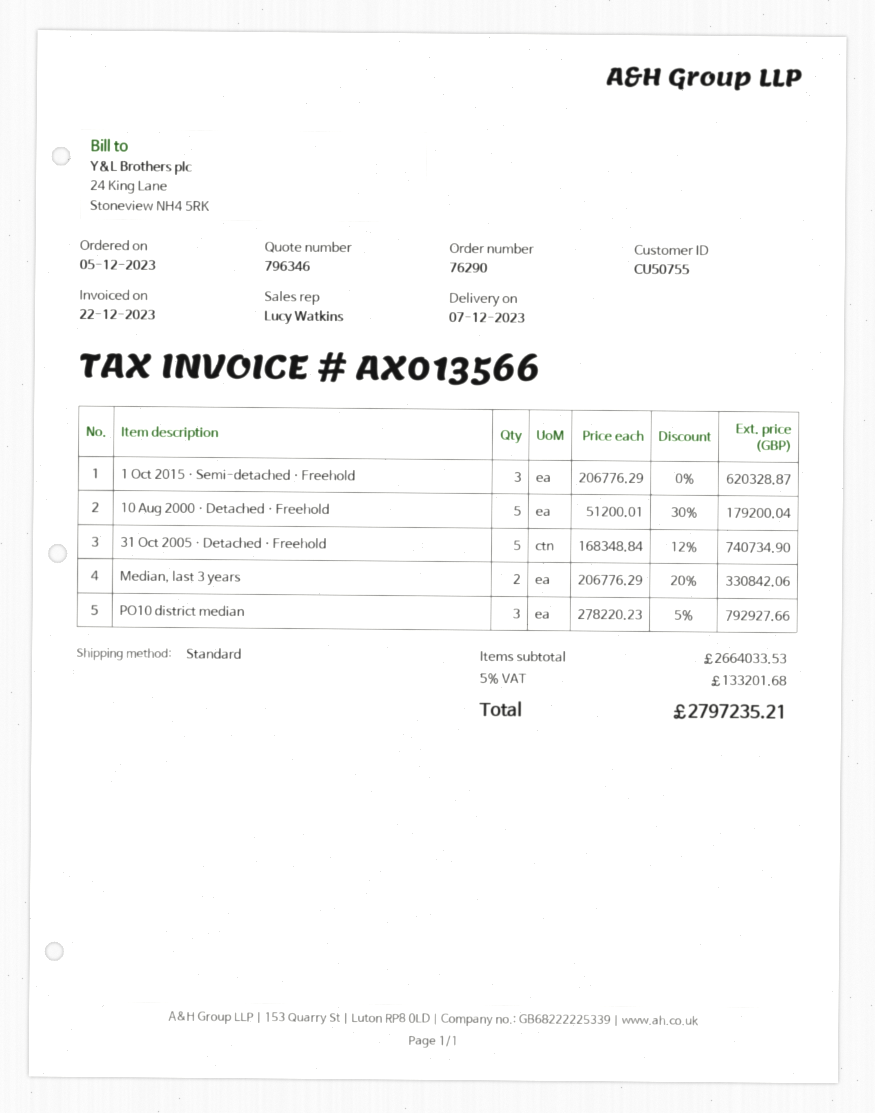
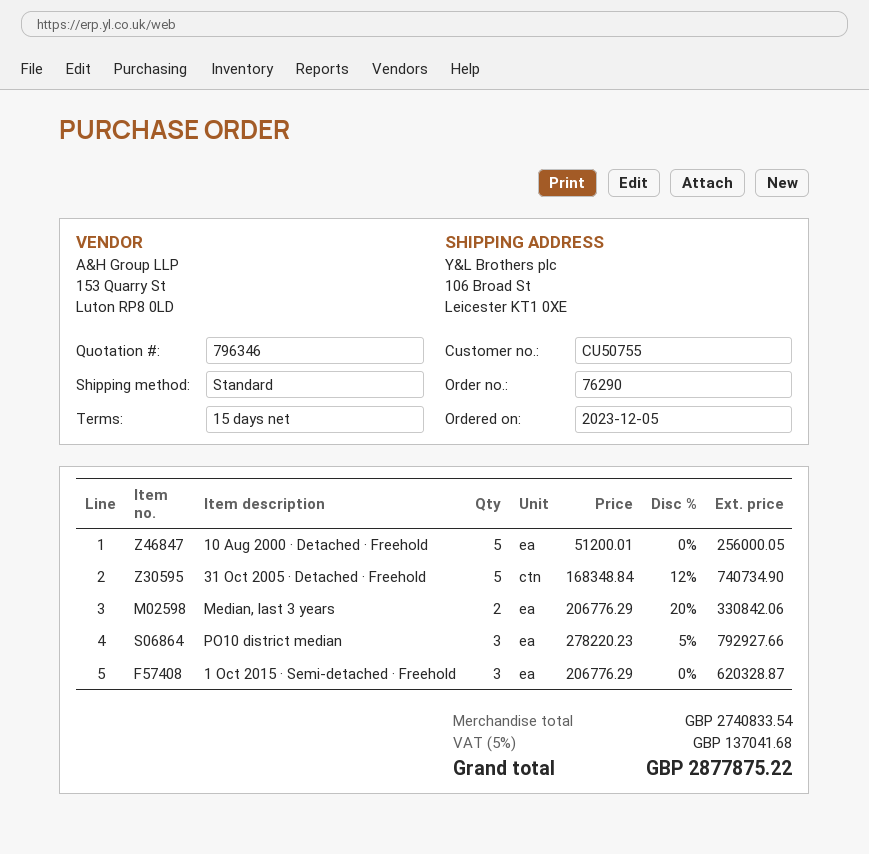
10 Aug 2000 · Detached · Freehold: 5 x 51200.01 - 30% = 179200.04 -> 5 x 51200.01 = 256000.05
subtotal: 2664033.53 -> 2740833.54
tax: 5% = 133201.68 -> 5% = 137041.68
total: 2797235.21 -> 2877875.22

